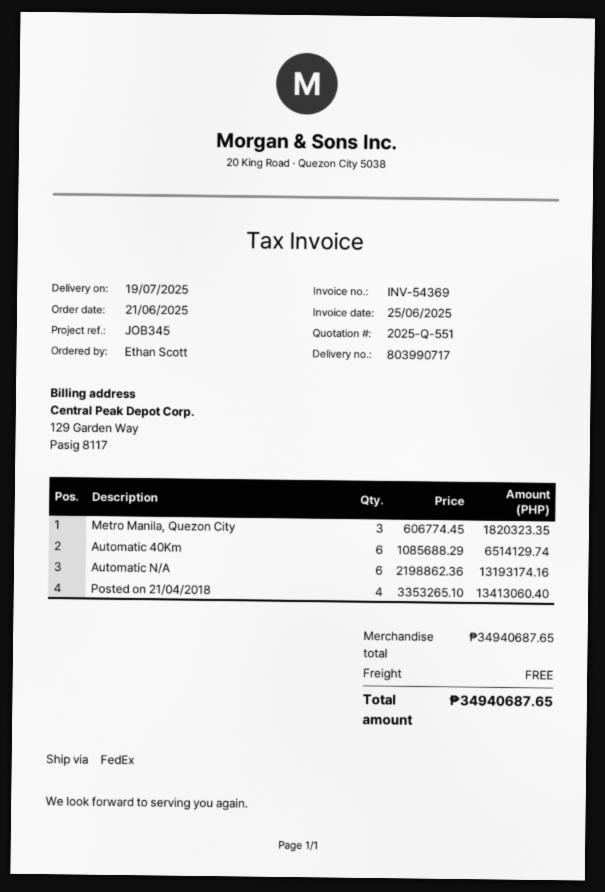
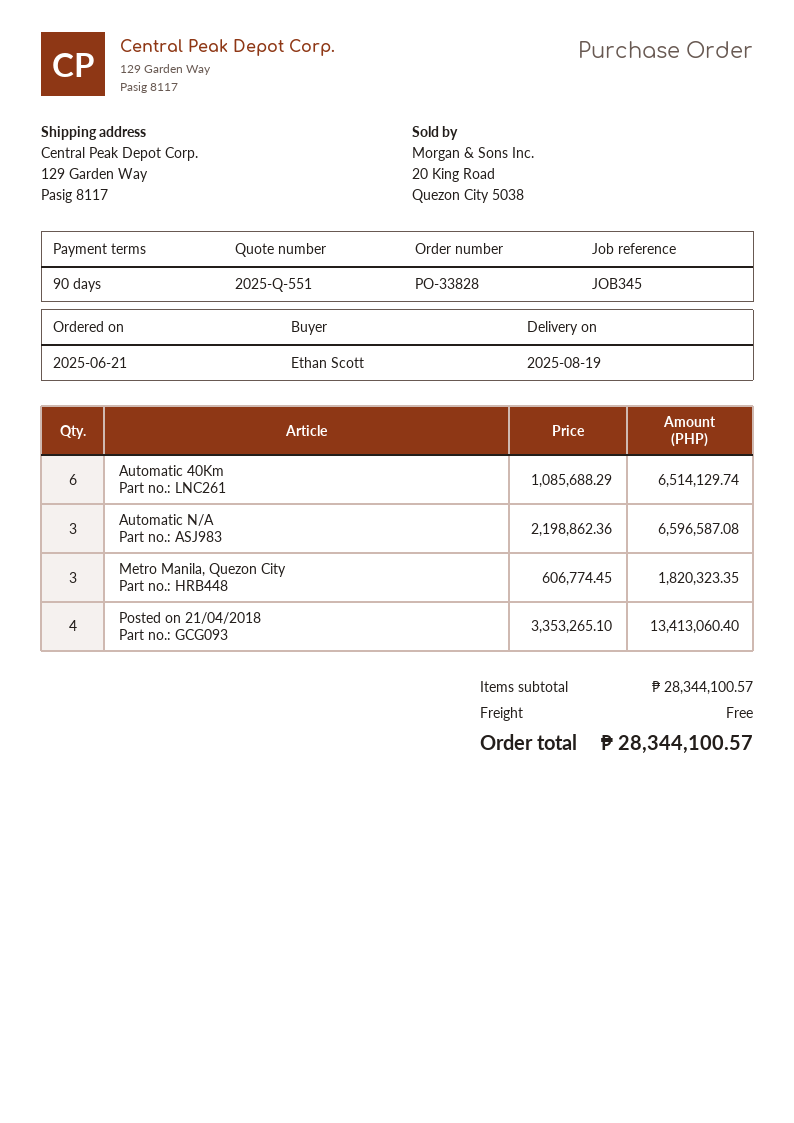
delivery date: 2025-07-19 -> 2025-08-19
Automatic N/A: 6 x 2198862.36 = 13193174.16 -> 3 x 2198862.36 = 6596587.08
subtotal: 34940687.65 -> 28344100.57
total: 34940687.65 -> 28344100.57

